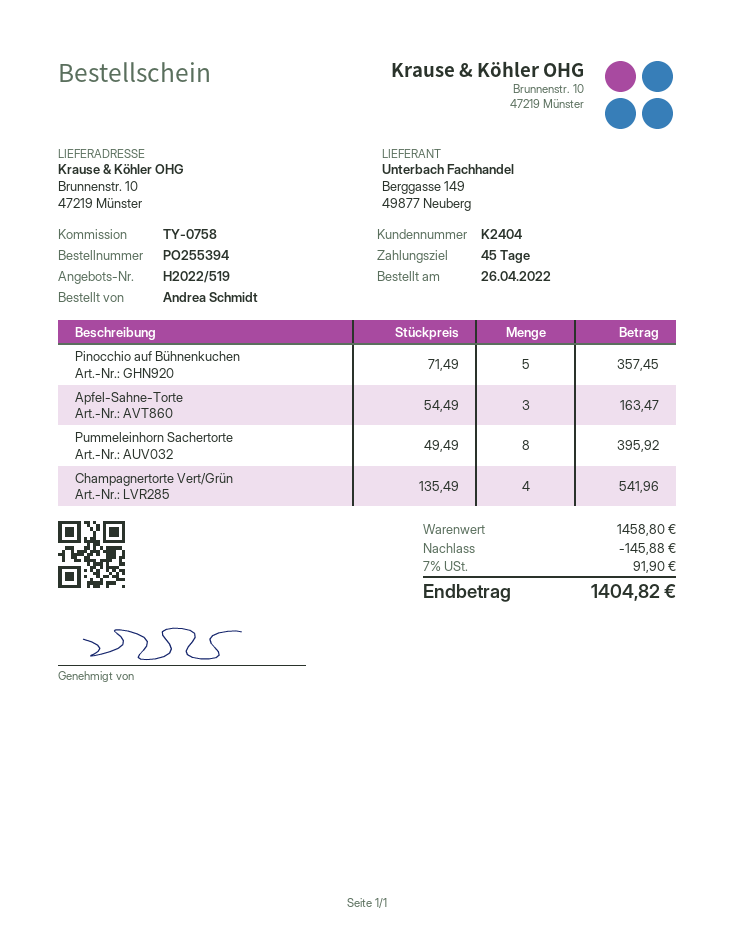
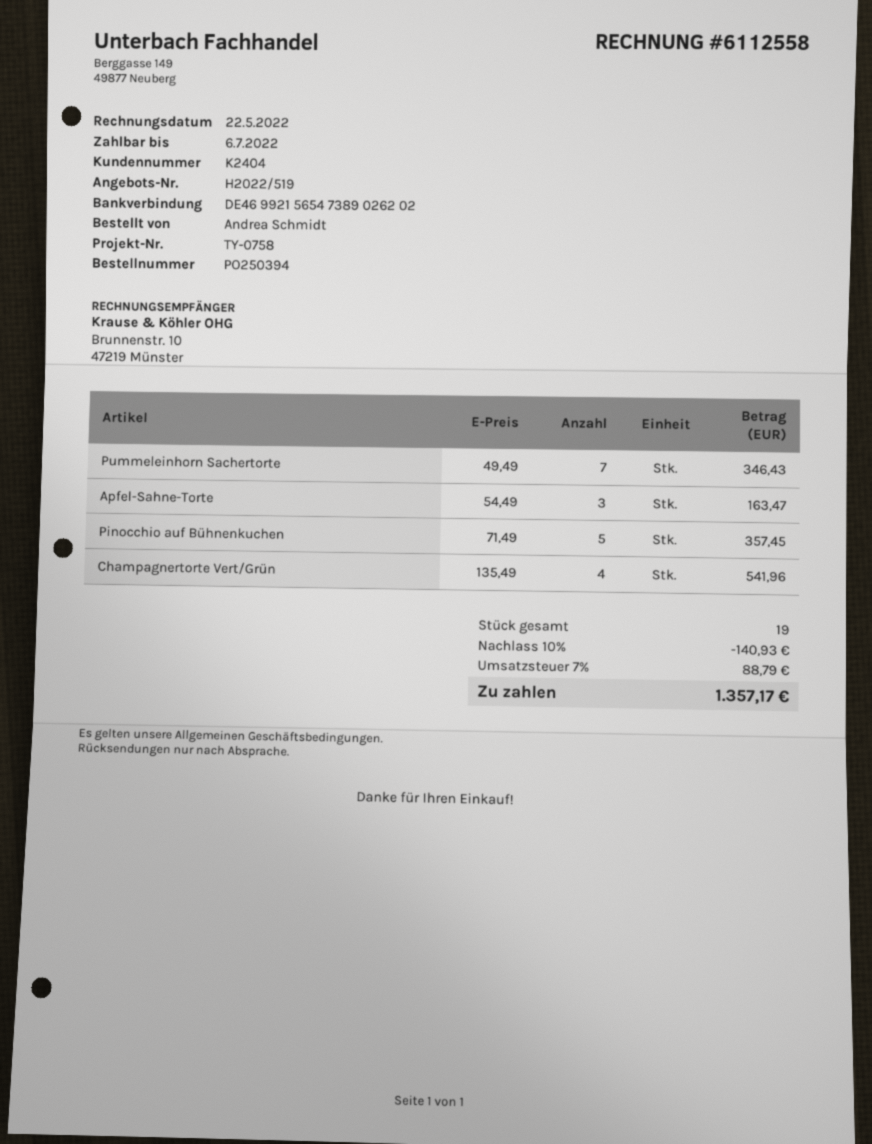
order number: PO255394 -> PO250394
Pummeleinhorn Sachertorte: 8 x 49.49 = 395.92 -> 7 x 49.49 = 346.43
discount: 145.88 -> 140.93
tax: 7% = 91.90 -> 7% = 88.79
total: 1404.82 -> 1357.17

